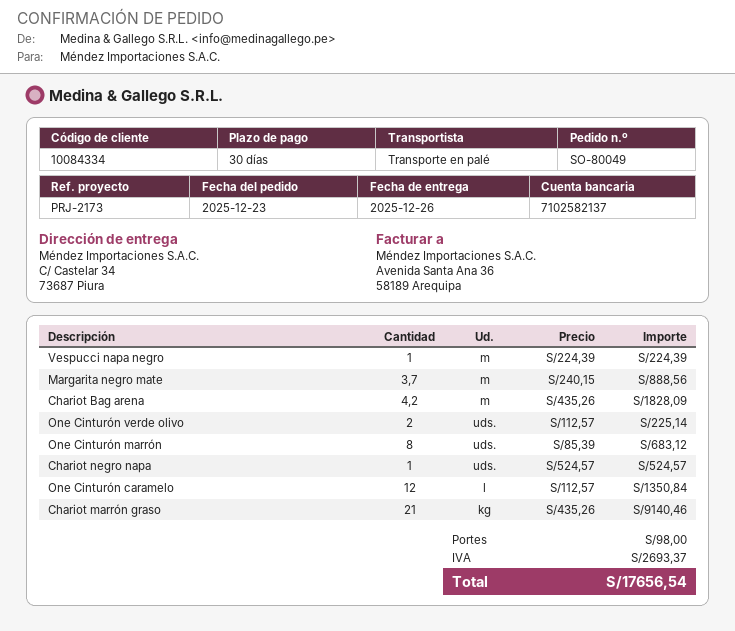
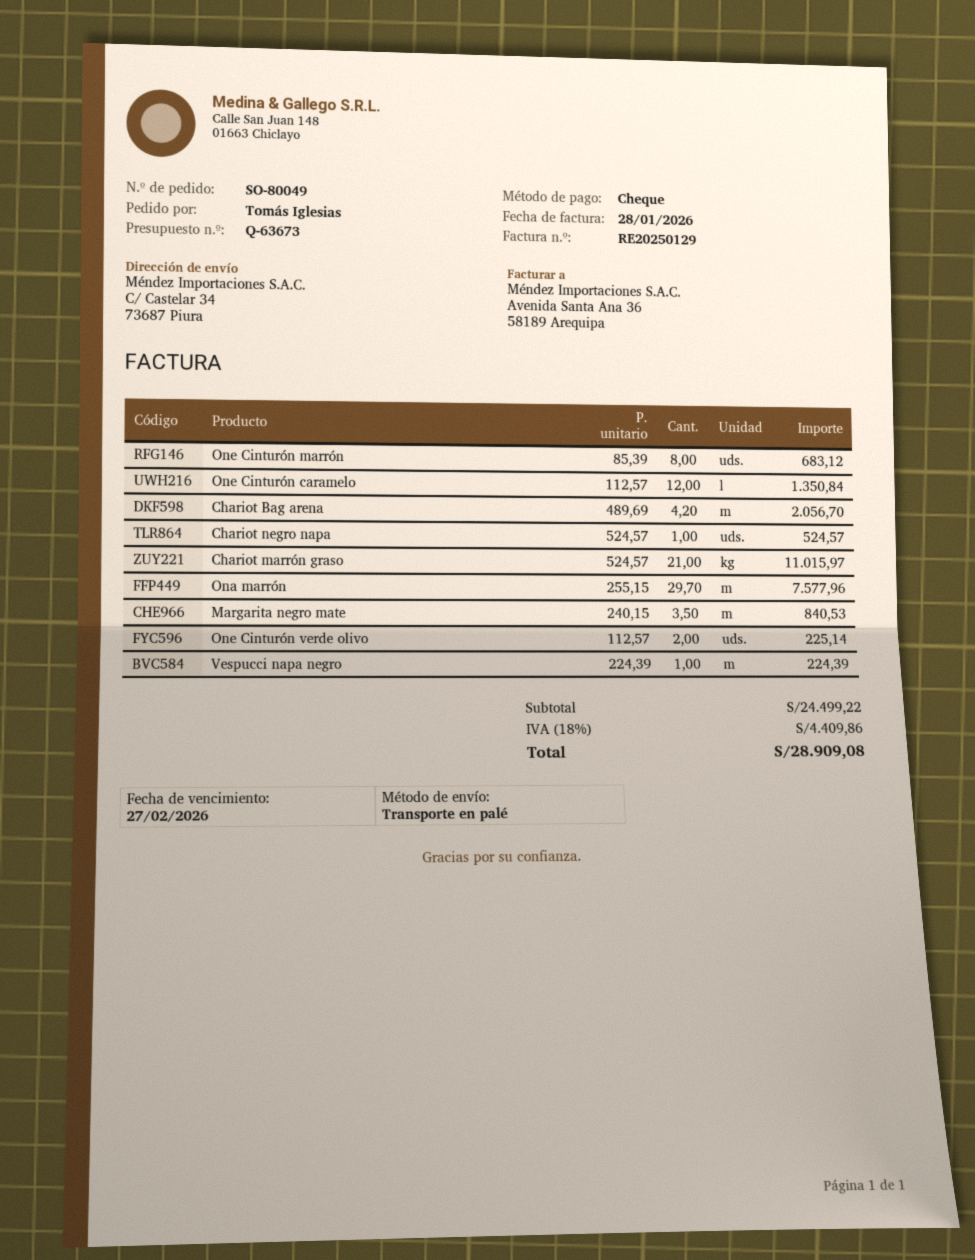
Margarita negro mate: 3.7 x 240.15 = 888.56 -> 3.5 x 240.15 = 840.53
Chariot Bag arena: 4.2 x 435.26 = 1828.09 -> 4.2 x 489.69 = 2056.70
Chariot marrón graso: 21 x 435.26 = 9140.46 -> 21 x 524.57 = 11015.97
Ona marrón: none -> 29.7 x 255.15 = 7577.96
shipping: 98.00 -> none
tax: 2693.37 -> 4409.86
total: 17656.54 -> 28909.08

